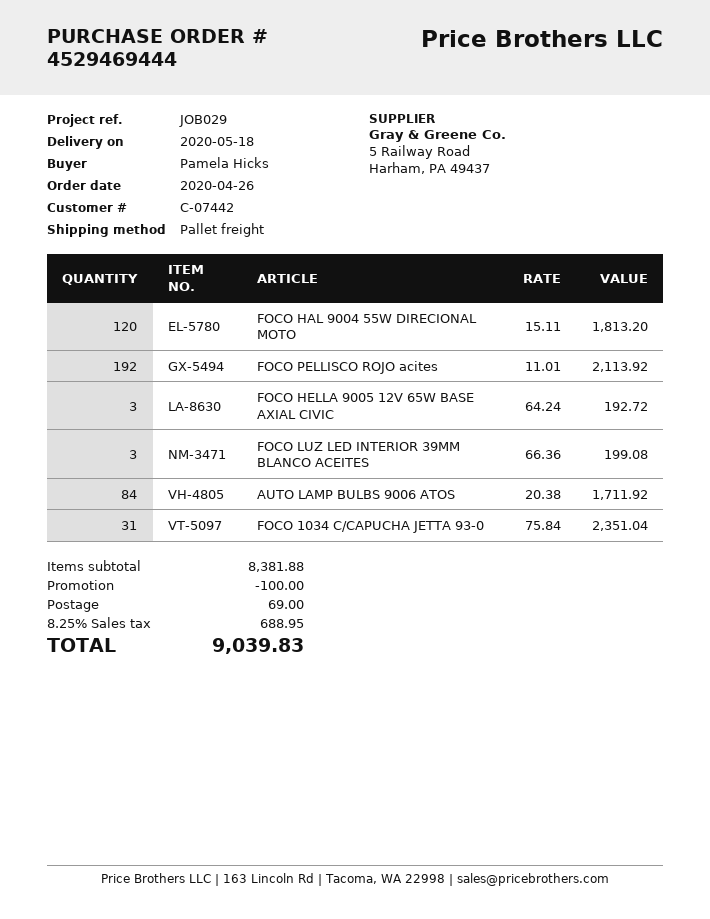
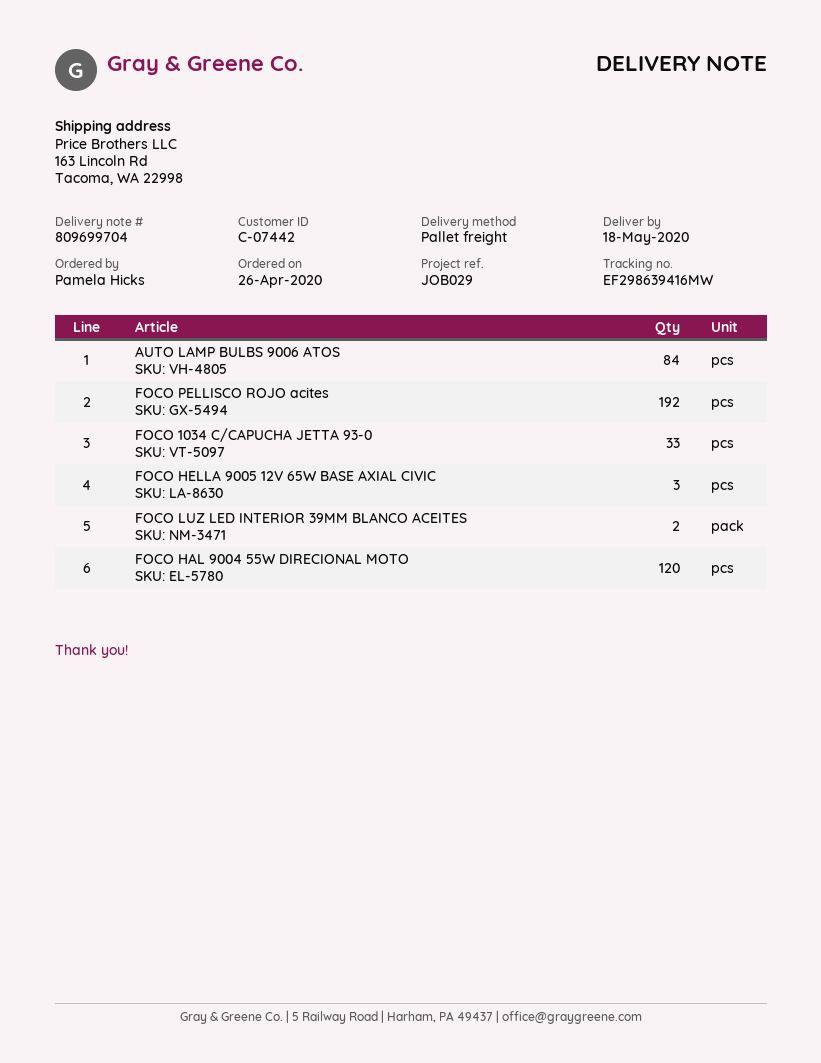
FOCO LUZ LED INTERIOR 39MM BLANCO ACEITES: 3 -> 2
FOCO 1034 C/CAPUCHA JETTA 93-0: 31 -> 33

